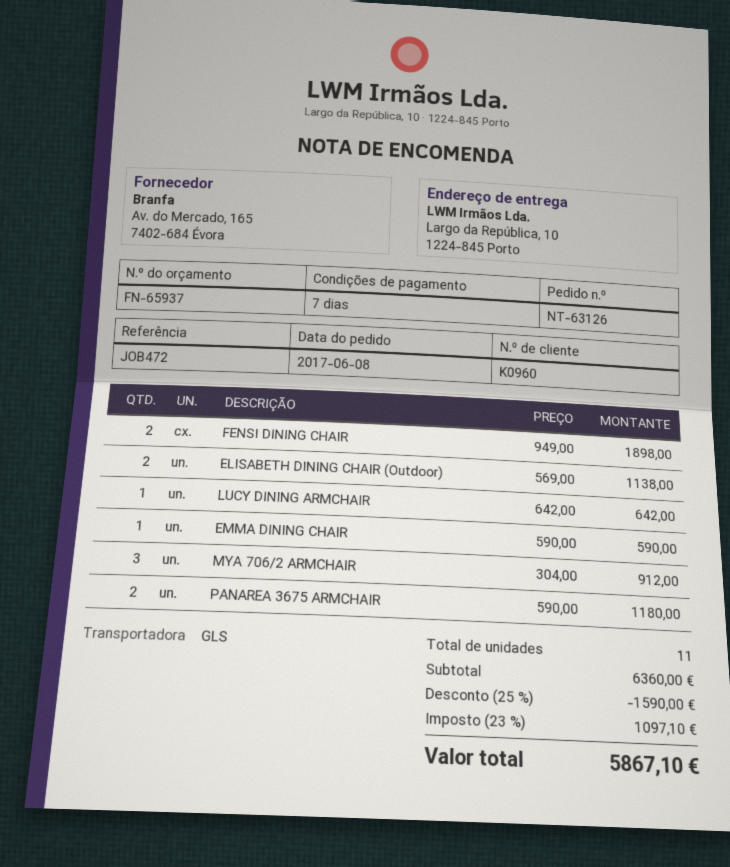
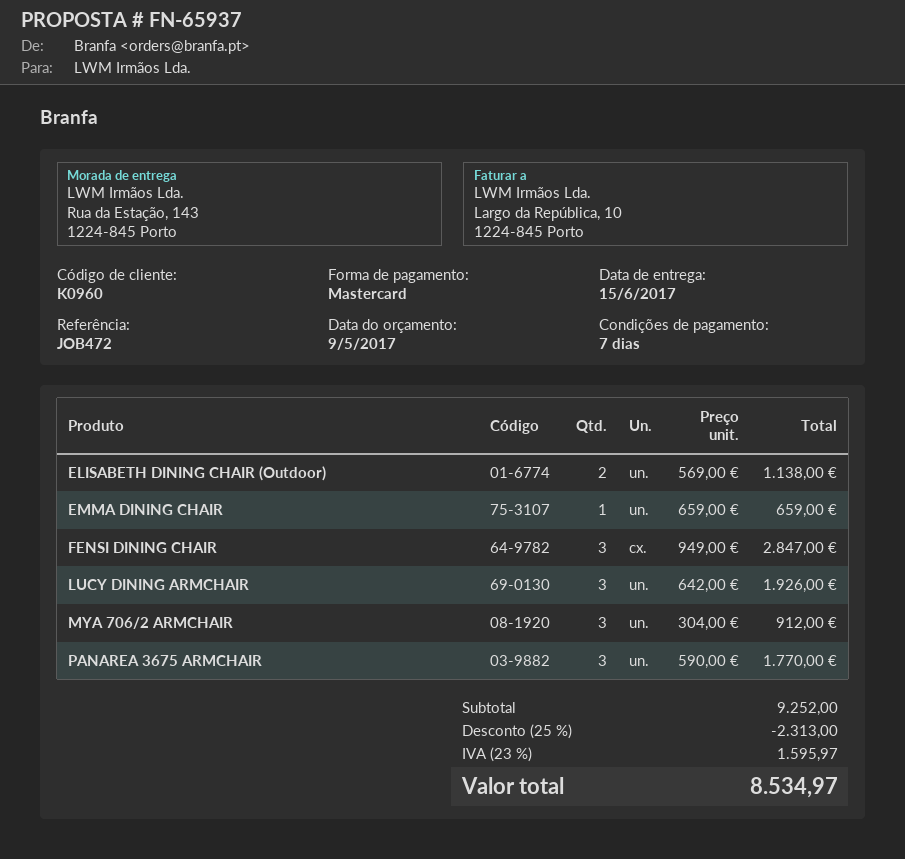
ship to: Largo da República, 10, 1224-845 Porto -> Rua da Estação, 143, 1224-845 Porto
FENSI DINING CHAIR: 2 x 949.00 = 1898.00 -> 3 x 949.00 = 2847.00
LUCY DINING ARMCHAIR: 1 x 642.00 = 642.00 -> 3 x 642.00 = 1926.00
EMMA DINING CHAIR: 1 x 590.00 = 590.00 -> 1 x 659.00 = 659.00
PANAREA 3675 ARMCHAIR: 2 x 590.00 = 1180.00 -> 3 x 590.00 = 1770.00
subtotal: 6360.00 -> 9252.00
discount: 25% = 1590.00 -> 25% = 2313.00
tax: 23% = 1097.10 -> 23% = 1595.97
total: 5867.10 -> 8534.97

